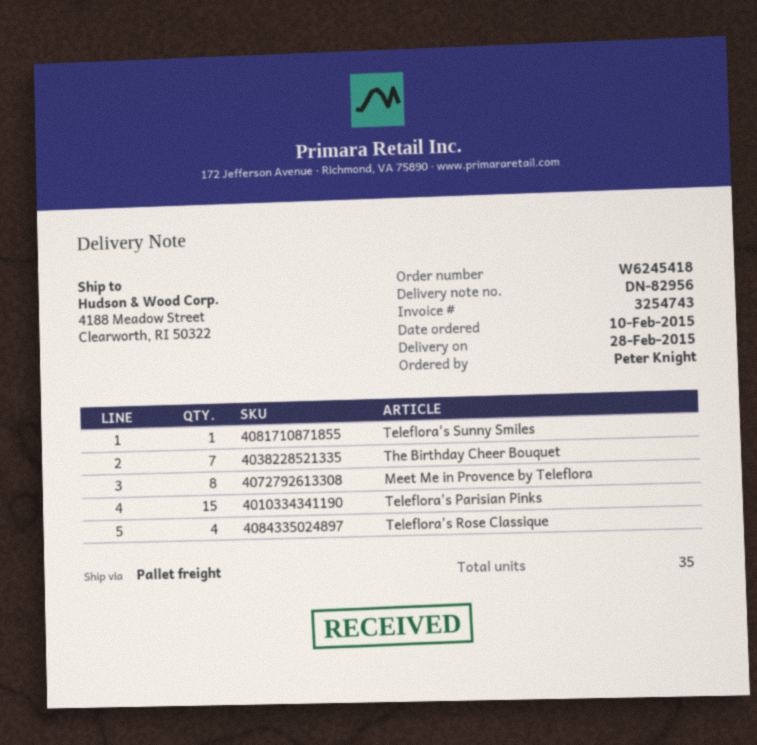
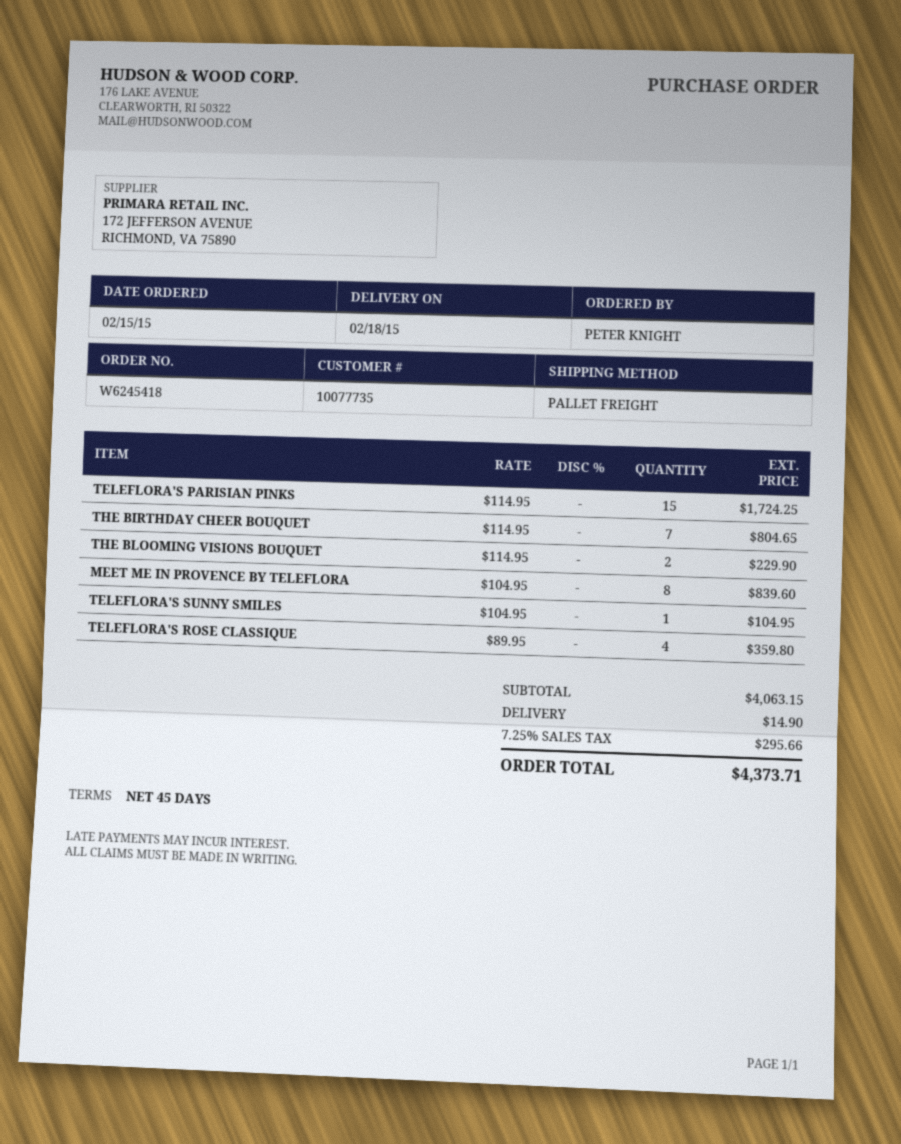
order date: 2015-02-10 -> 2015-02-15
delivery date: 2015-02-28 -> 2015-02-18
THE BLOOMING VISIONS BOUQUET: none -> 2

